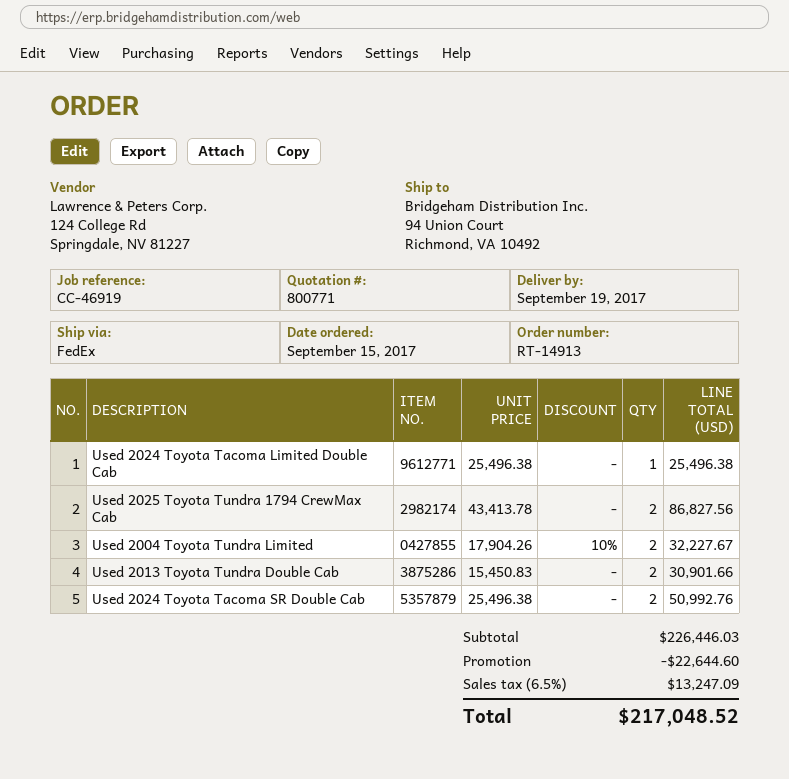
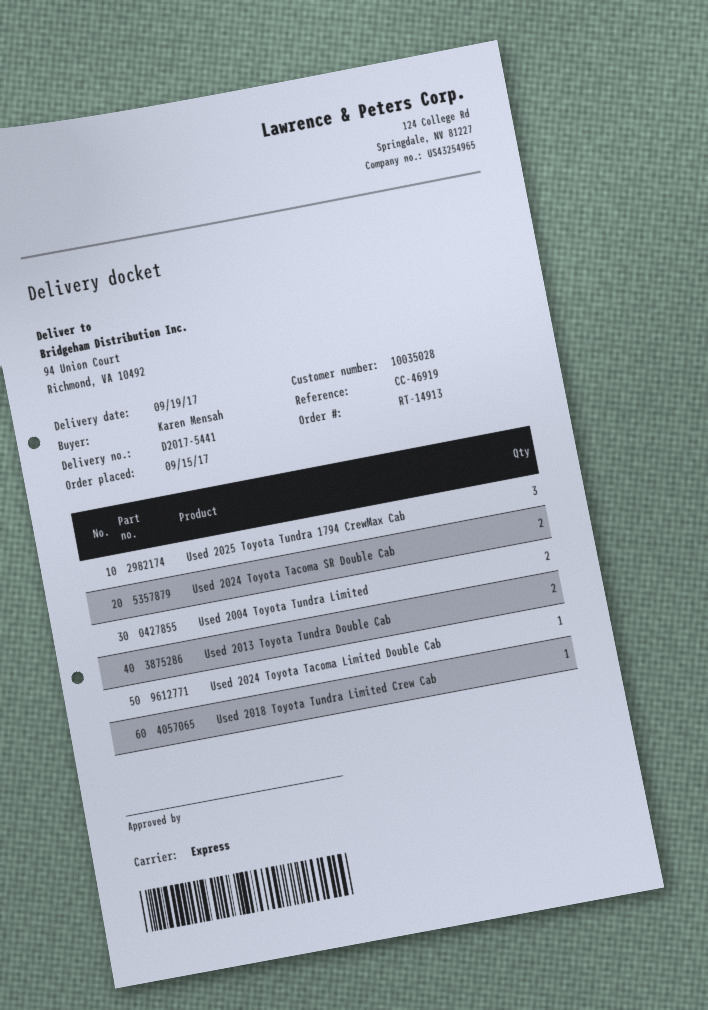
shipping method: FedEx -> express
Used 2025 Toyota Tundra 1794 CrewMax Cab: 2 -> 3
Used 2018 Toyota Tundra Limited Crew Cab: none -> 1

